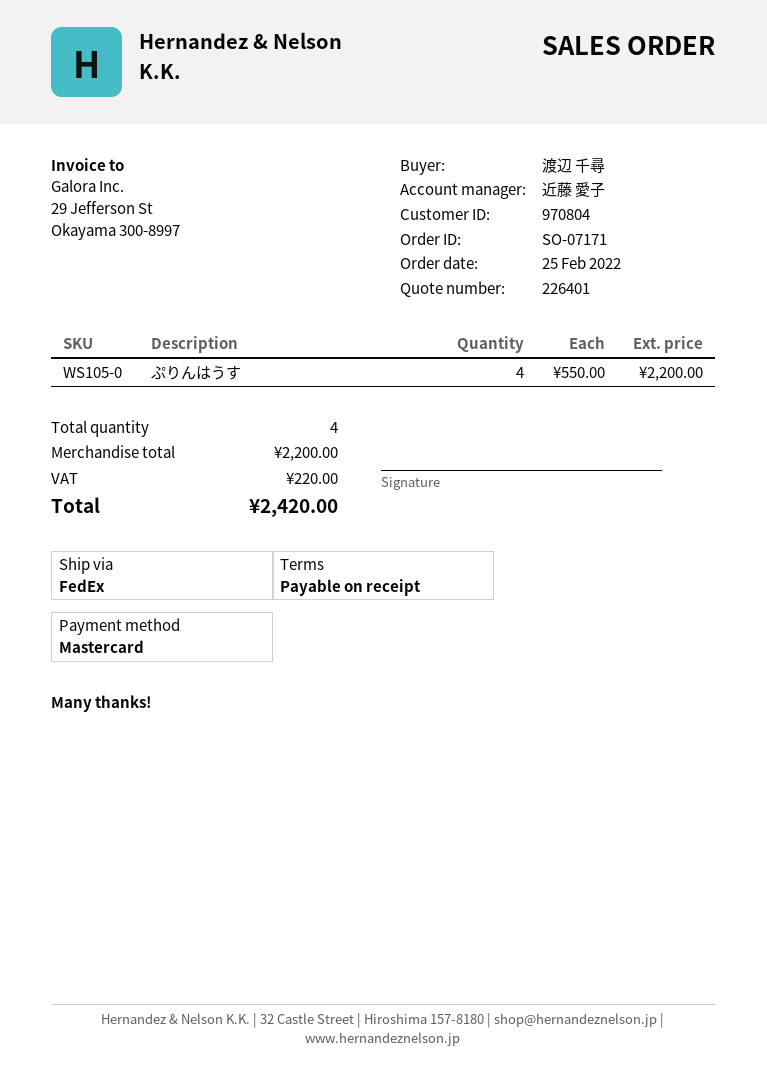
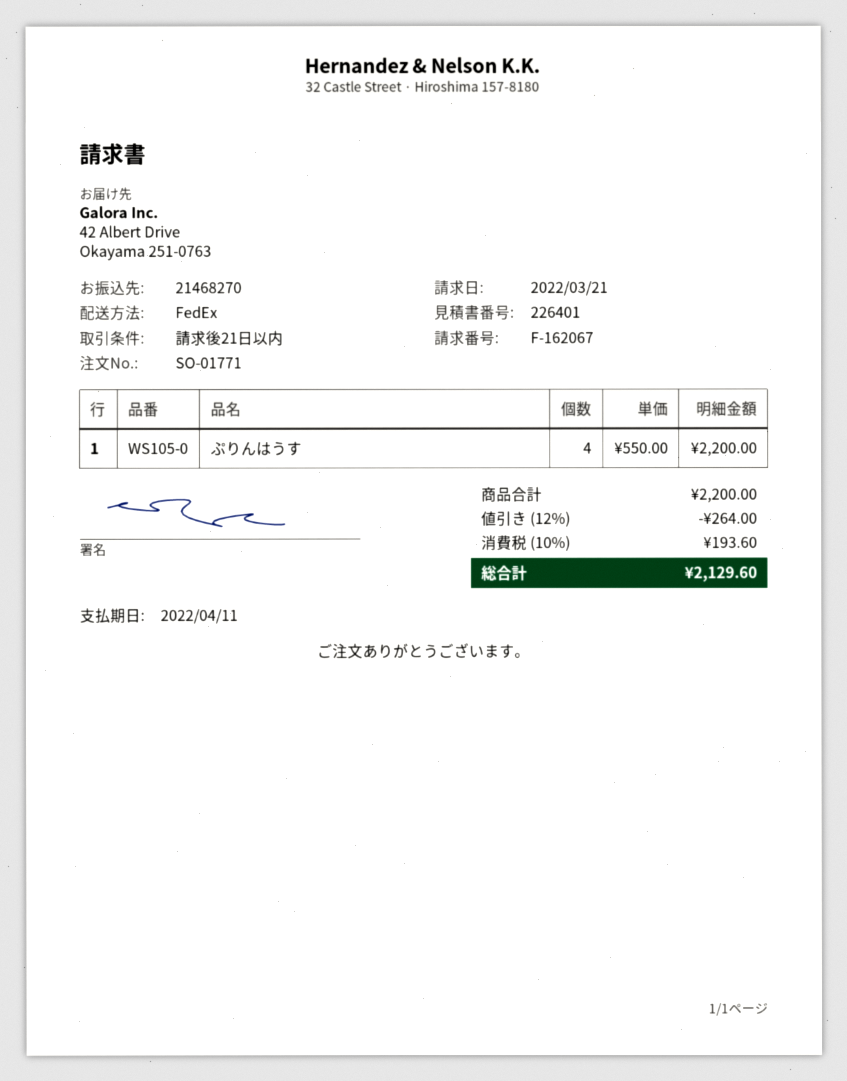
order number: SO-07171 -> SO-01771
payment terms: on receipt -> 21 days
discount: none -> 12% = 264.00
tax: 220.00 -> 193.60
total: 2420.00 -> 2129.60

